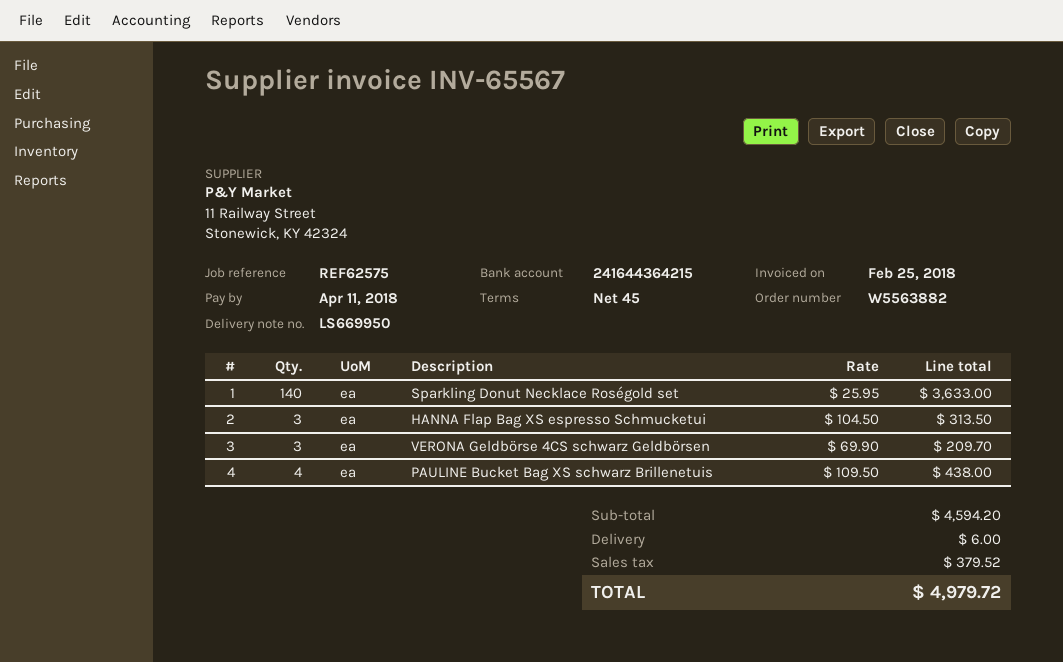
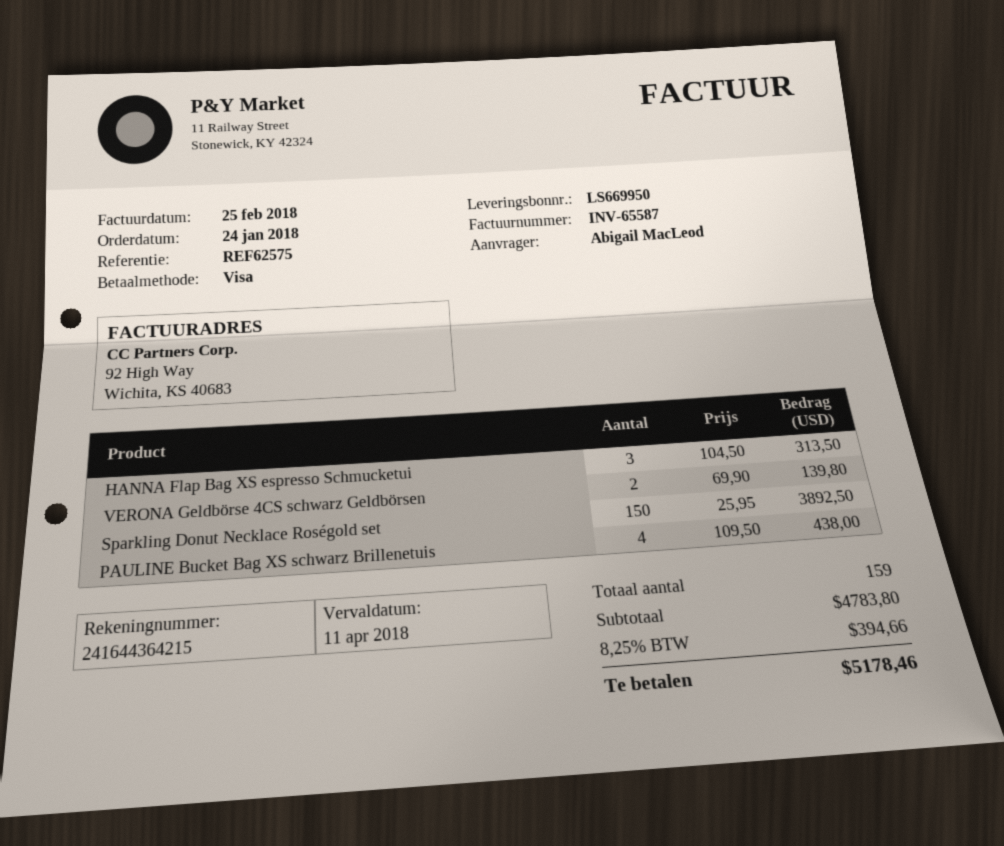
invoice number: INV-65567 -> INV-65587
Sparkling Donut Necklace Roségold set: 140 x 25.95 = 3633.00 -> 150 x 25.95 = 3892.50
VERONA Geldbörse 4CS schwarz Geldbörsen: 3 x 69.90 = 209.70 -> 2 x 69.90 = 139.80
subtotal: 4594.20 -> 4783.80
shipping: 6.00 -> none
tax: 379.52 -> 394.66
total: 4979.72 -> 5178.46

